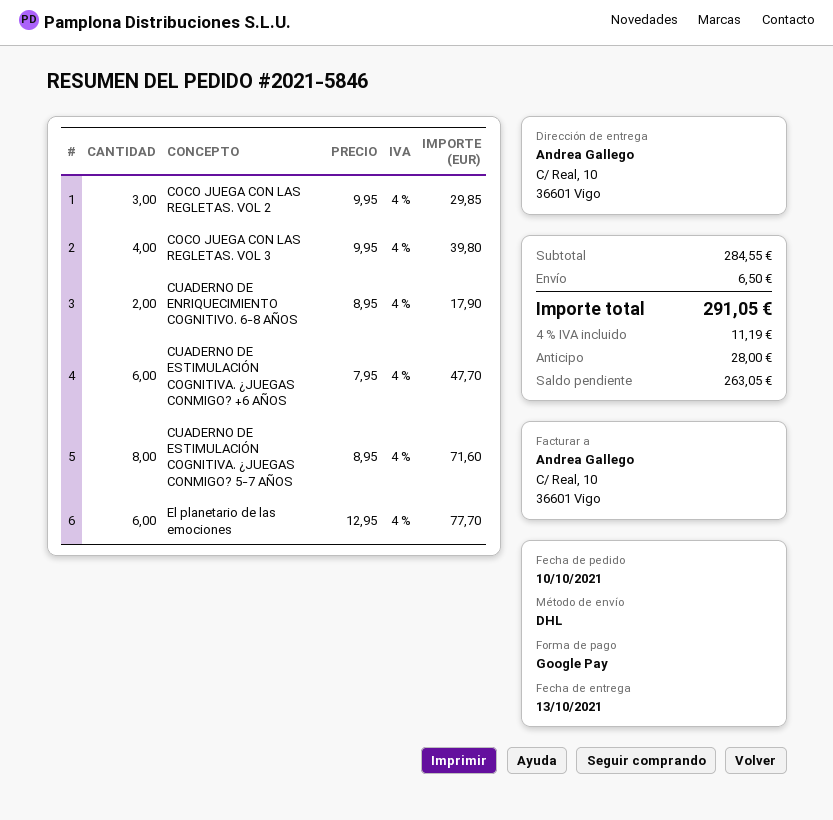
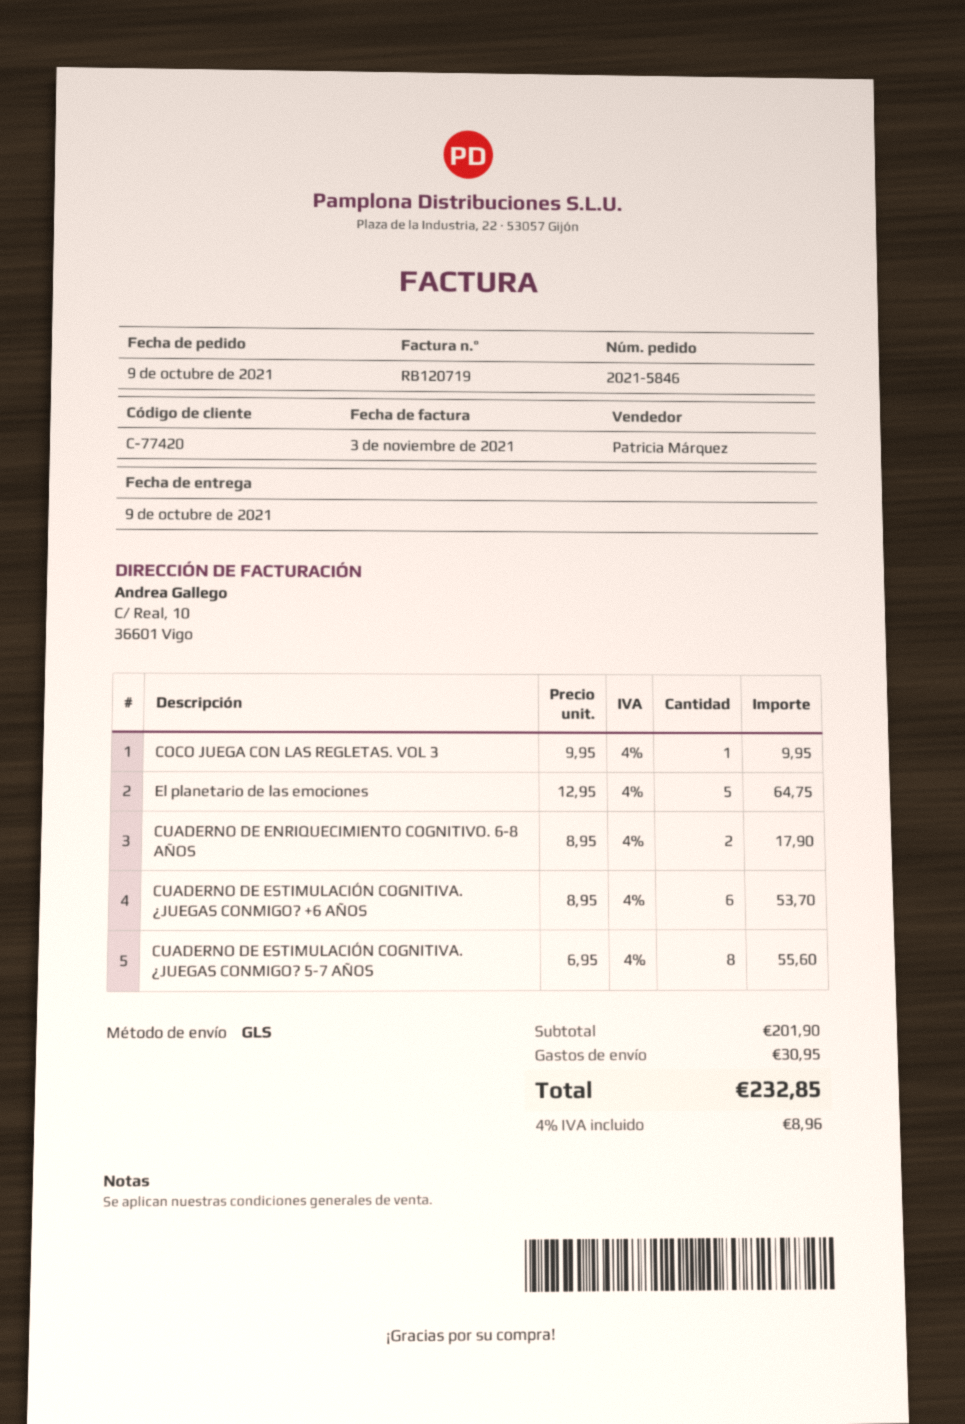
order date: 2021-10-10 -> 2021-10-09
delivery date: 2021-10-13 -> 2021-10-09
shipping method: DHL -> GLS
COCO JUEGA CON LAS REGLETAS. VOL 2: 3 x 9.95 = 29.85 -> none
COCO JUEGA CON LAS REGLETAS. VOL 3: 4 x 9.95 = 39.80 -> 1 x 9.95 = 9.95
CUADERNO DE ESTIMULACIÓN COGNITIVA. ¿JUEGAS CONMIGO? +6 AÑOS: 6 x 7.95 = 47.70 -> 6 x 8.95 = 53.70
CUADERNO DE ESTIMULACIÓN COGNITIVA. ¿JUEGAS CONMIGO? 5-7 AÑOS: 8 x 8.95 = 71.60 -> 8 x 6.95 = 55.60
El planetario de las emociones: 6 x 12.95 = 77.70 -> 5 x 12.95 = 64.75
subtotal: 284.55 -> 201.90
shipping: 6.50 -> 30.95
tax: 4% = 11.19 -> 4% = 8.96
total: 291.05 -> 232.85

